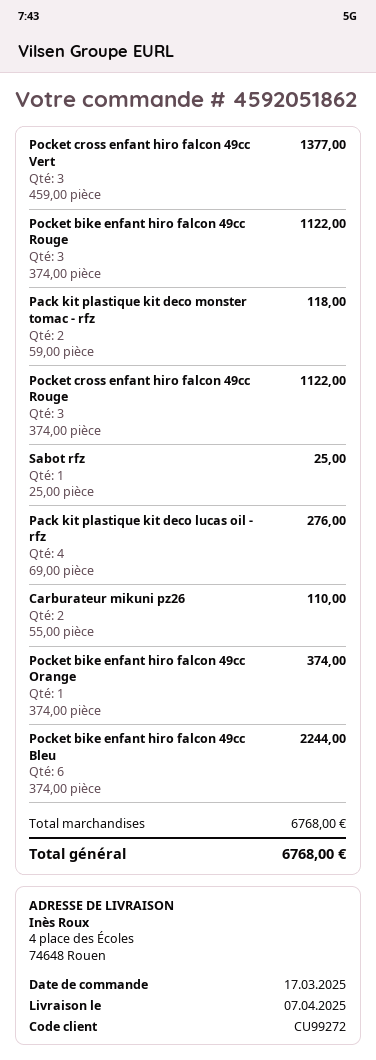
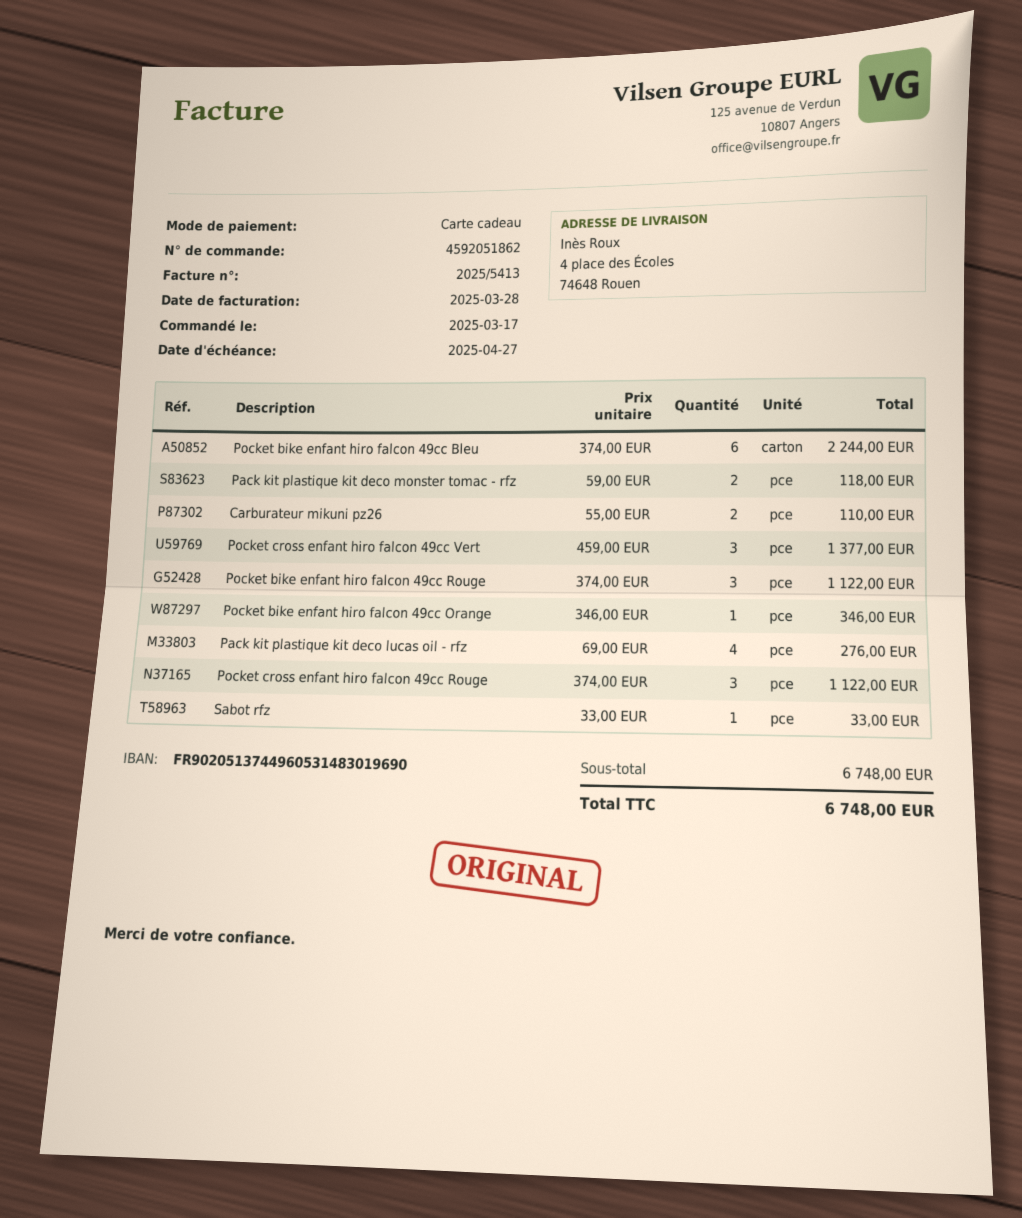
Sabot rfz: 1 x 25.00 = 25.00 -> 1 x 33.00 = 33.00
Pocket bike enfant hiro falcon 49cc Orange: 1 x 374.00 = 374.00 -> 1 x 346.00 = 346.00
subtotal: 6768.00 -> 6748.00
total: 6768.00 -> 6748.00

